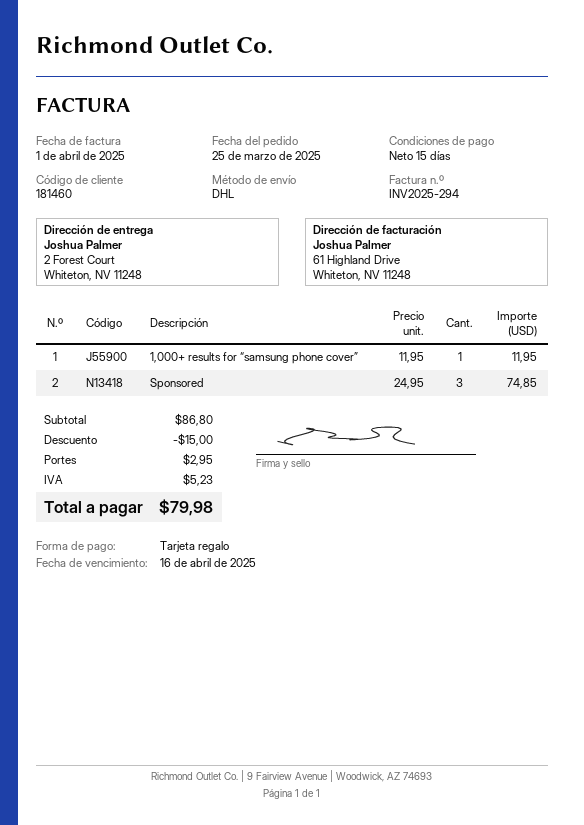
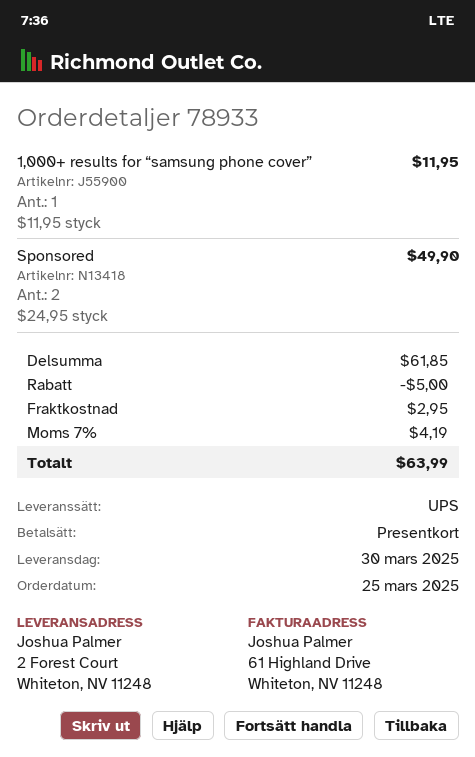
shipping method: DHL -> UPS
Sponsored: 3 x 24.95 = 74.85 -> 2 x 24.95 = 49.90
subtotal: 86.80 -> 61.85
discount: 15.00 -> 5.00
tax: 5.23 -> 4.19
total: 79.98 -> 63.99

